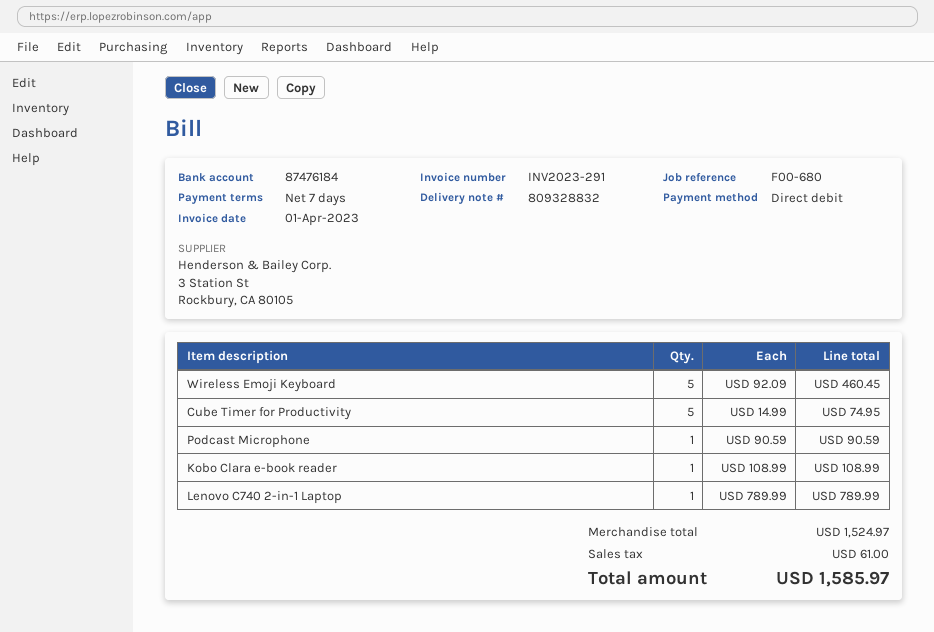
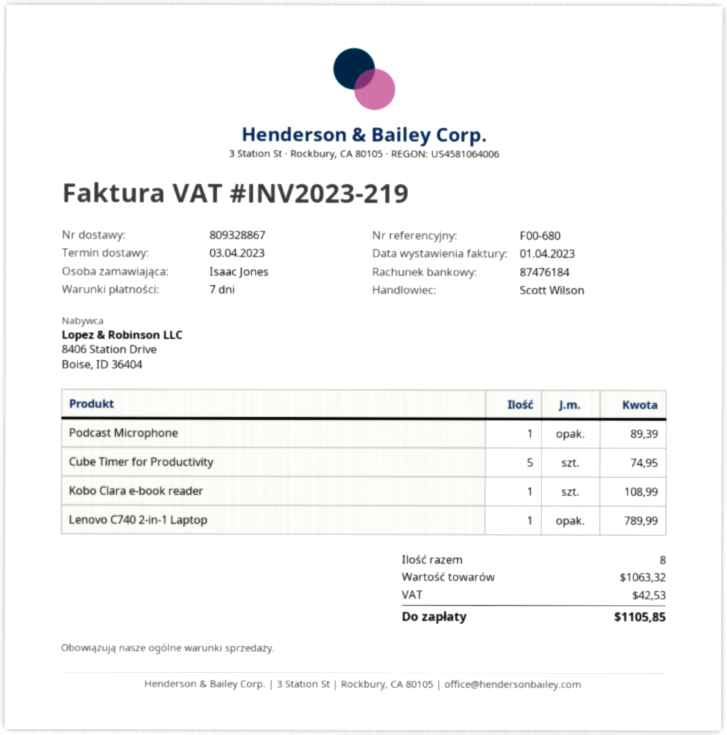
delivery note number: 809328832 -> 809328867
invoice number: INV2023-291 -> INV2023-219
Wireless Emoji Keyboard: 5 for 460.45 -> none
Podcast Microphone: 1 for 90.59 -> 1 for 89.39
subtotal: 1524.97 -> 1063.32
tax: 61.00 -> 42.53
total: 1585.97 -> 1105.85

